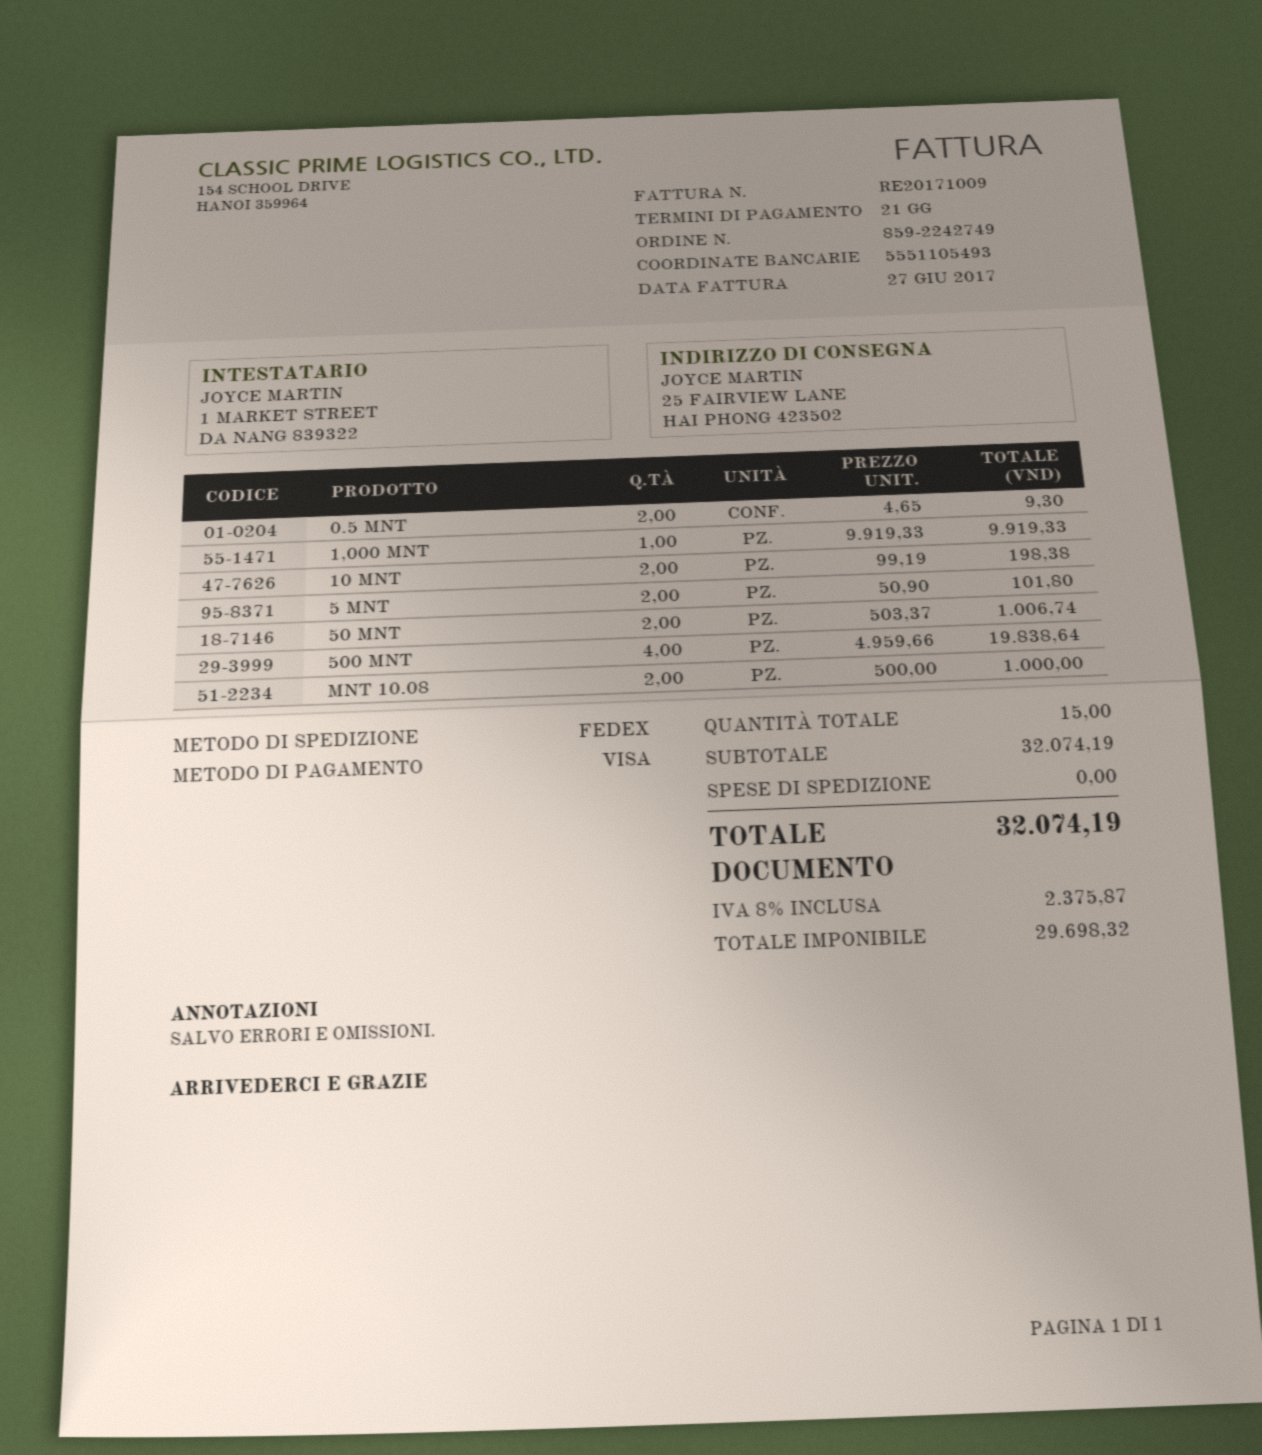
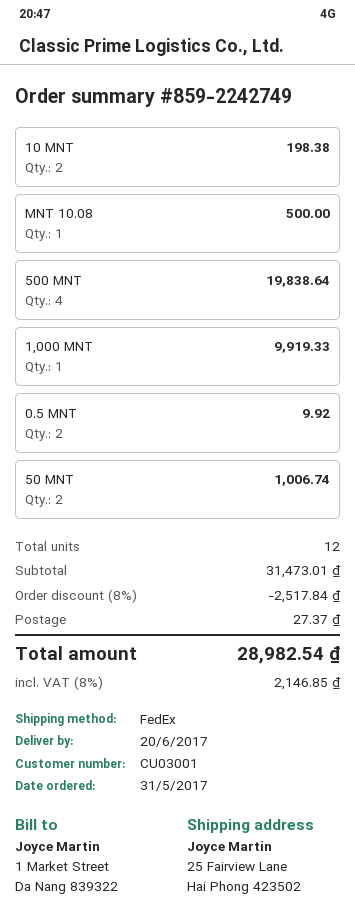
0.5 MNT: 2 for 9.30 -> 2 for 9.92
5 MNT: 2 for 101.80 -> none
MNT 10.08: 2 for 1000.00 -> 1 for 500.00
total quantity: 15 -> 12
subtotal: 32074.19 -> 31473.01
discount: none -> 8% = 2517.84
shipping: 0.00 -> 27.37
tax: 8% = 2375.87 -> 8% = 2146.85
total: 32074.19 -> 28982.54

